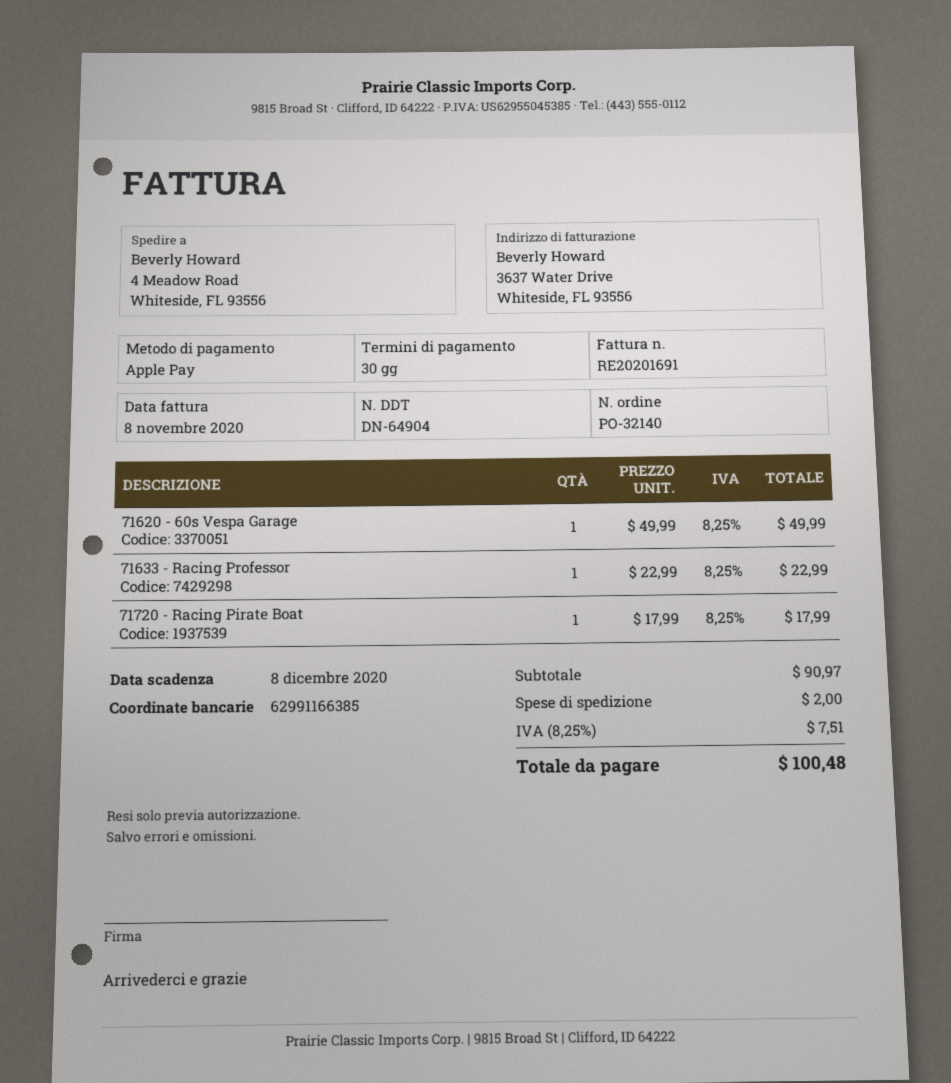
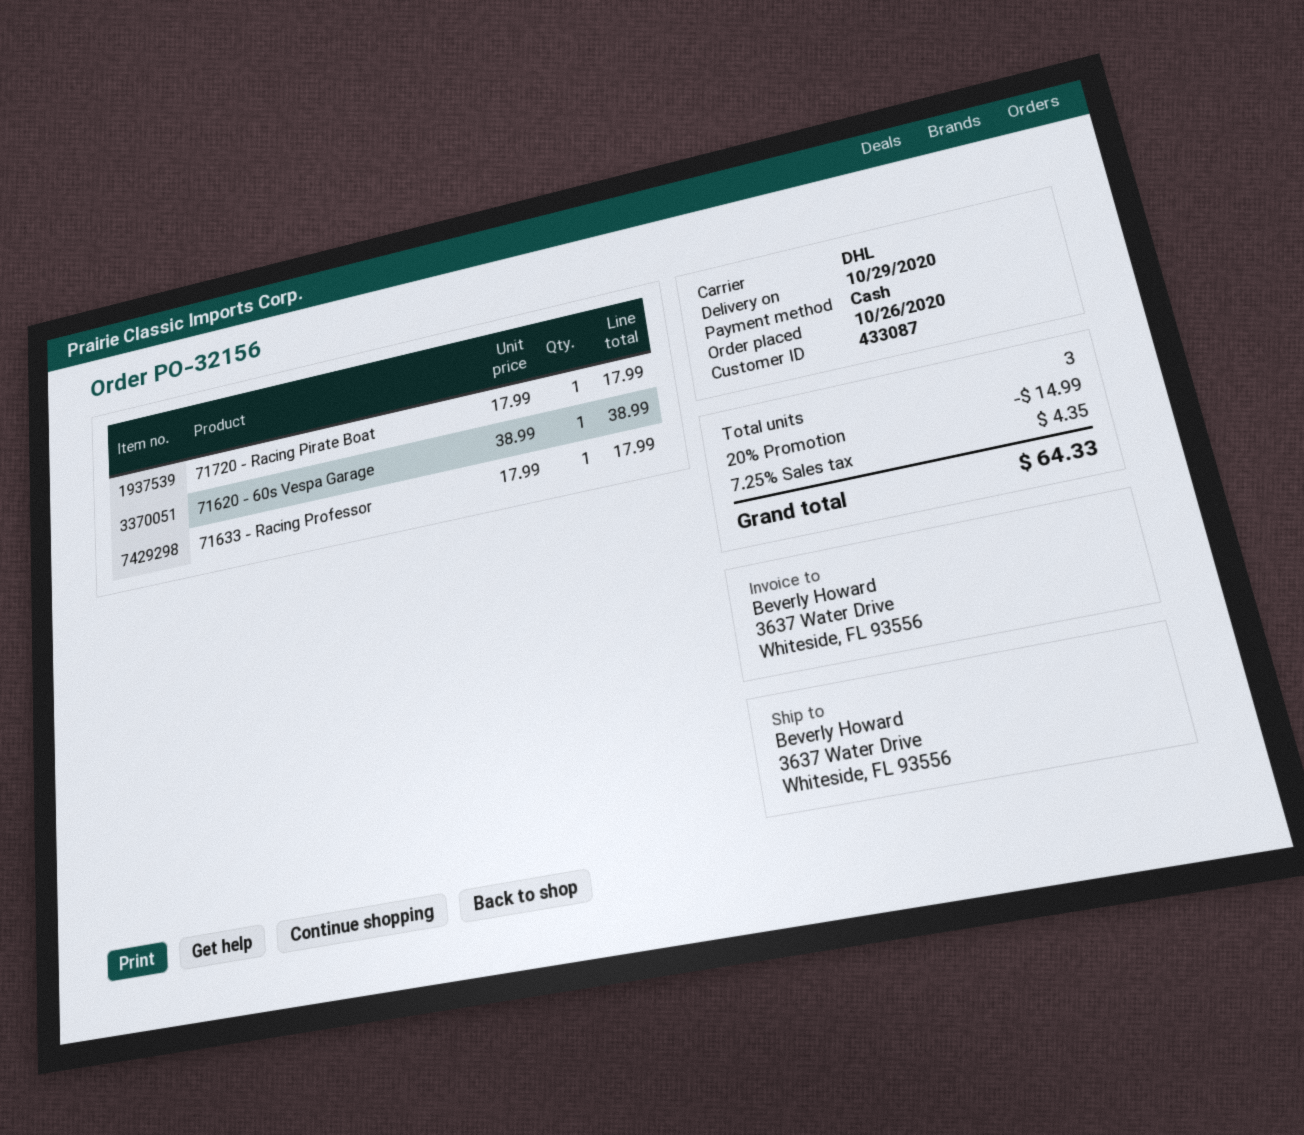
order number: PO-32140 -> PO-32156
payment method: Apple Pay -> cash
ship to: 4 Meadow Road, Whiteside, FL 93556 -> 3637 Water Drive, Whiteside, FL 93556
71620 - 60s Vespa Garage: 1 x 49.99 = 49.99 -> 1 x 38.99 = 38.99
71633 - Racing Professor: 1 x 22.99 = 22.99 -> 1 x 17.99 = 17.99
discount: none -> 20% = 14.99
shipping: 2.00 -> none
tax: 8.25% = 7.51 -> 7.25% = 4.35
total: 100.48 -> 64.33

